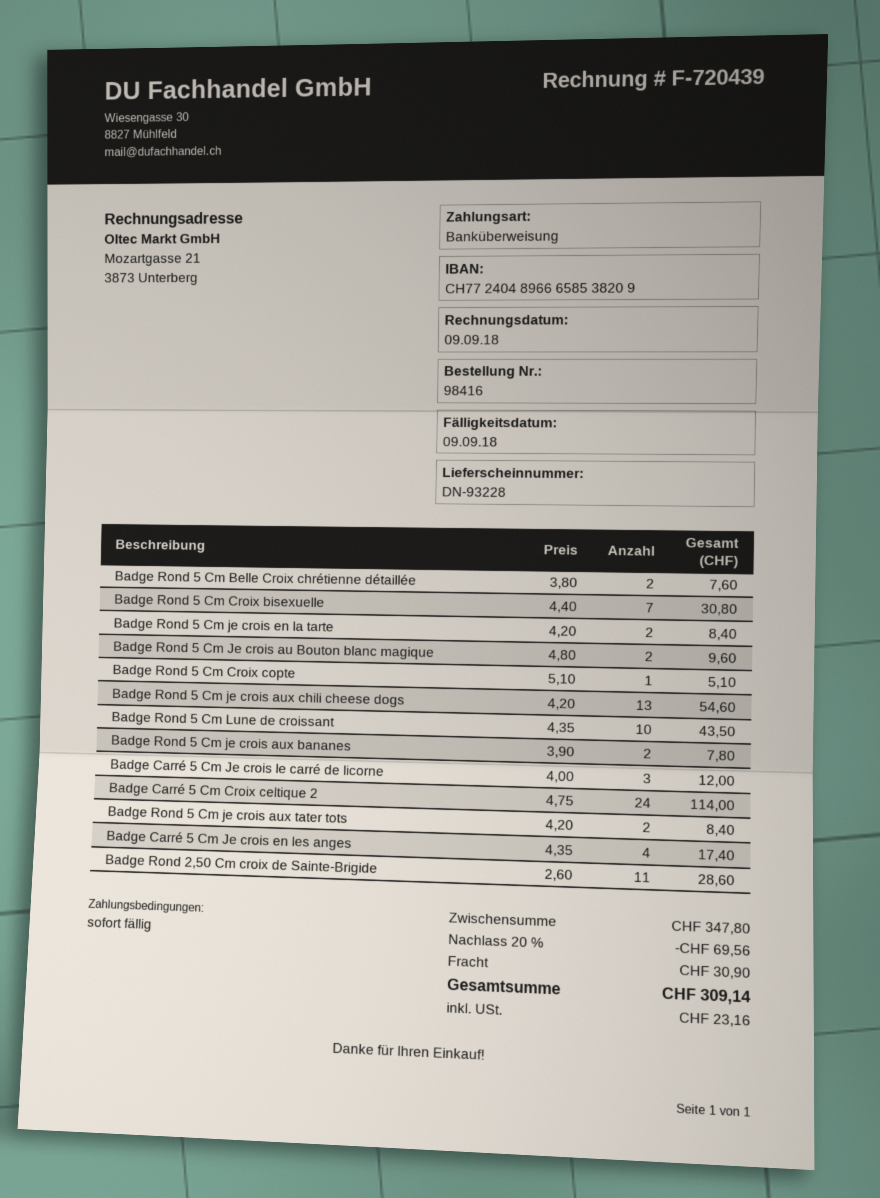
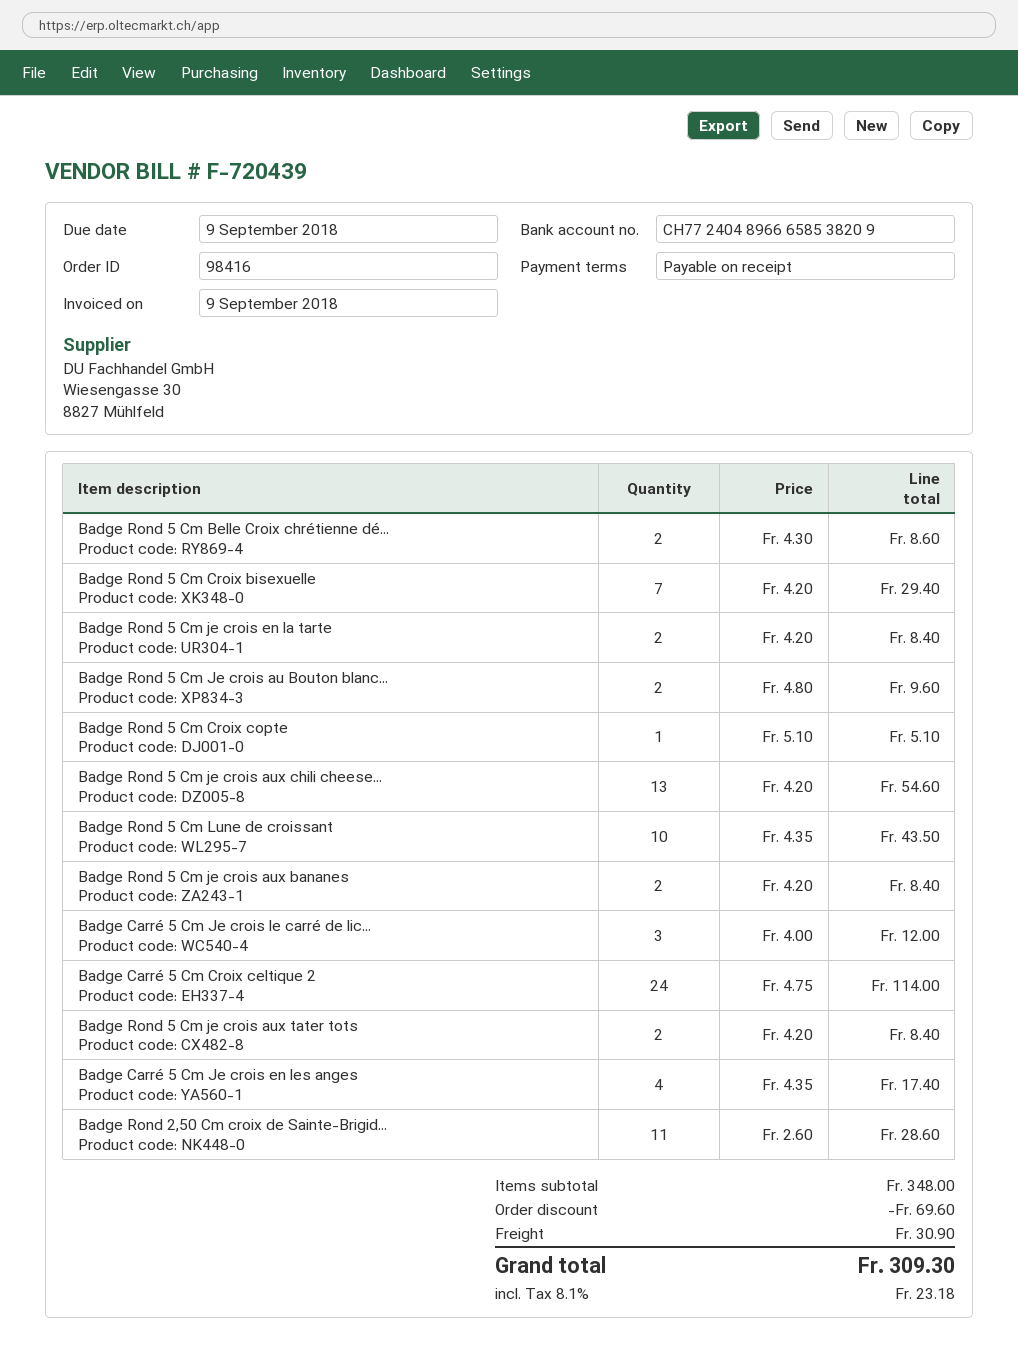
Badge Rond 5 Cm Belle Croix chrétienne détaillée: 2 x 3.80 = 7.60 -> 2 x 4.30 = 8.60
Badge Rond 5 Cm Croix bisexuelle: 7 x 4.40 = 30.80 -> 7 x 4.20 = 29.40
Badge Rond 5 Cm je crois aux bananes: 2 x 3.90 = 7.80 -> 2 x 4.20 = 8.40
subtotal: 347.80 -> 348.00
discount: 69.56 -> 69.60
tax: 23.16 -> 23.18
total: 309.14 -> 309.30

